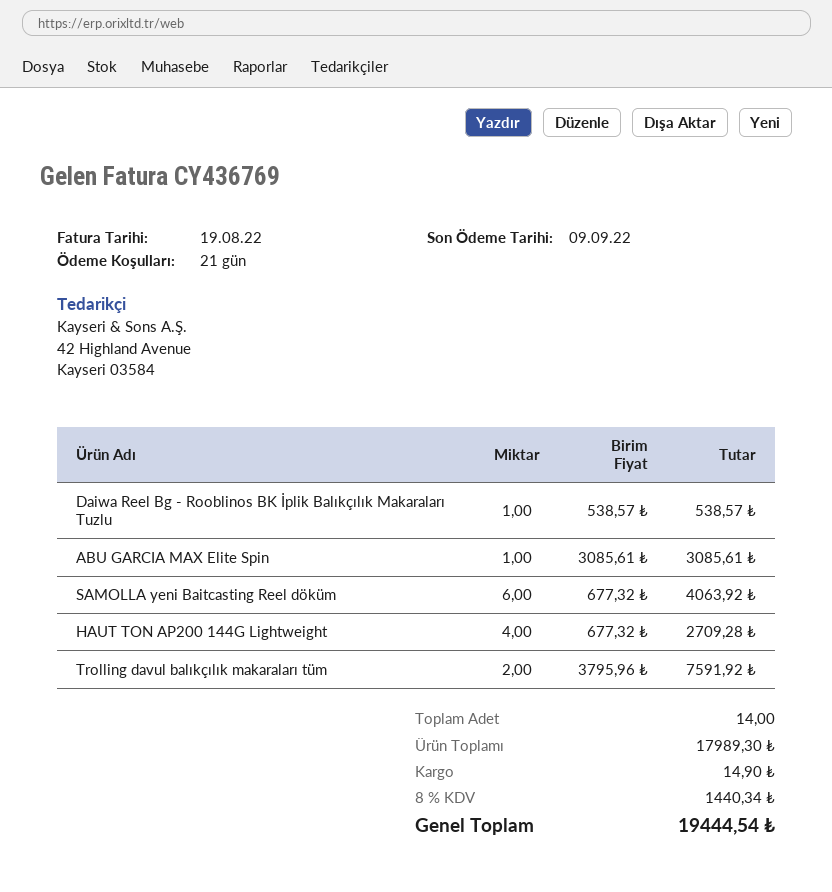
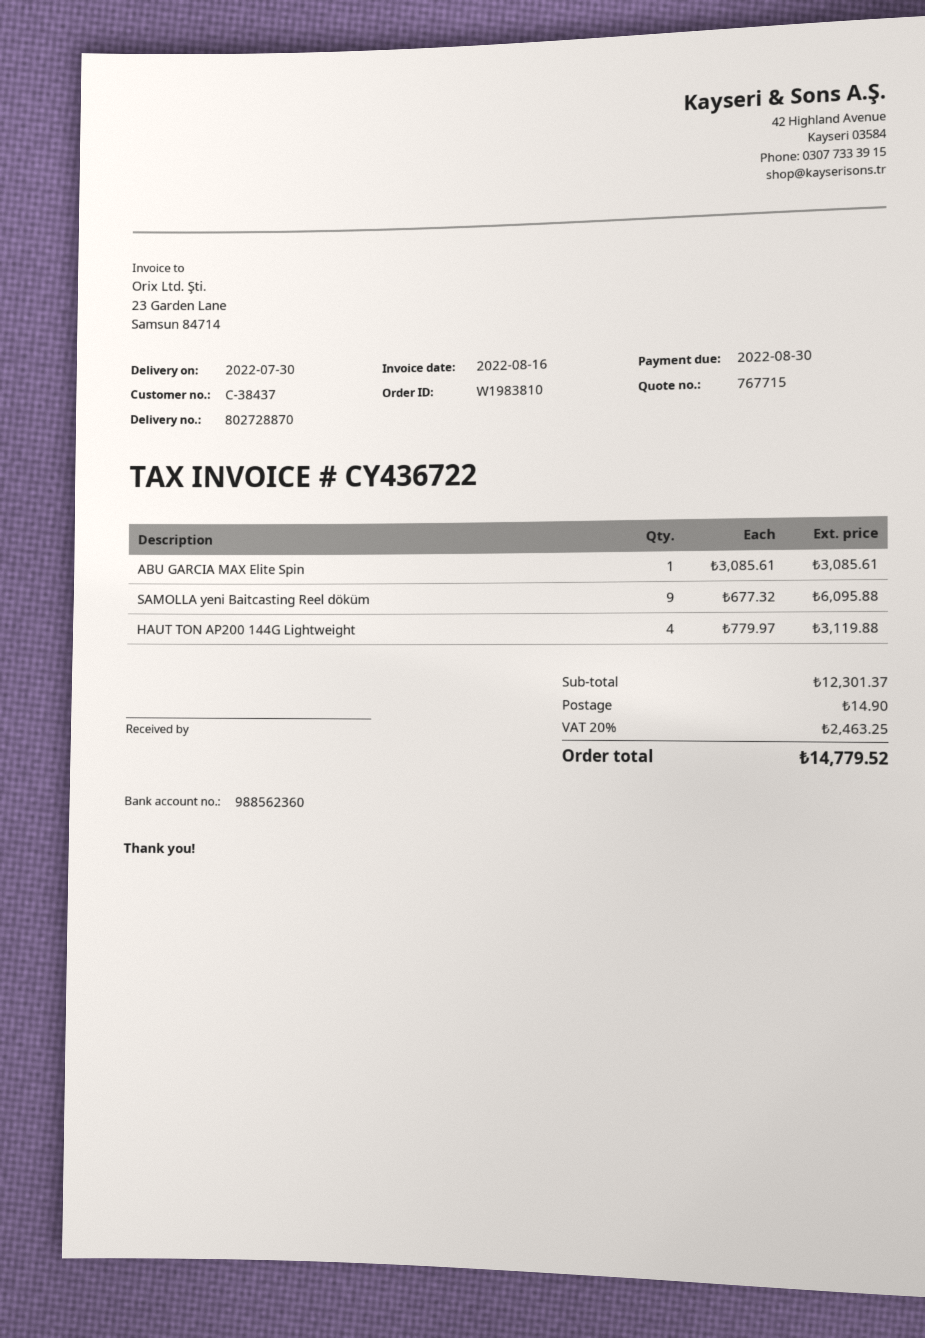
invoice number: CY436769 -> CY436722
invoice date: 2022-08-19 -> 2022-08-16
due date: 2022-09-09 -> 2022-08-30
Daiwa Reel Bg - Rooblinos BK İplik Balıkçılık Makaraları Tuzlu: 1 x 538.57 = 538.57 -> none
SAMOLLA yeni Baitcasting Reel döküm: 6 x 677.32 = 4063.92 -> 9 x 677.32 = 6095.88
HAUT TON AP200 144G Lightweight: 4 x 677.32 = 2709.28 -> 4 x 779.97 = 3119.88
Trolling davul balıkçılık makaraları tüm: 2 x 3795.96 = 7591.92 -> none
subtotal: 17989.30 -> 12301.37
tax: 8% = 1440.34 -> 20% = 2463.25
total: 19444.54 -> 14779.52

